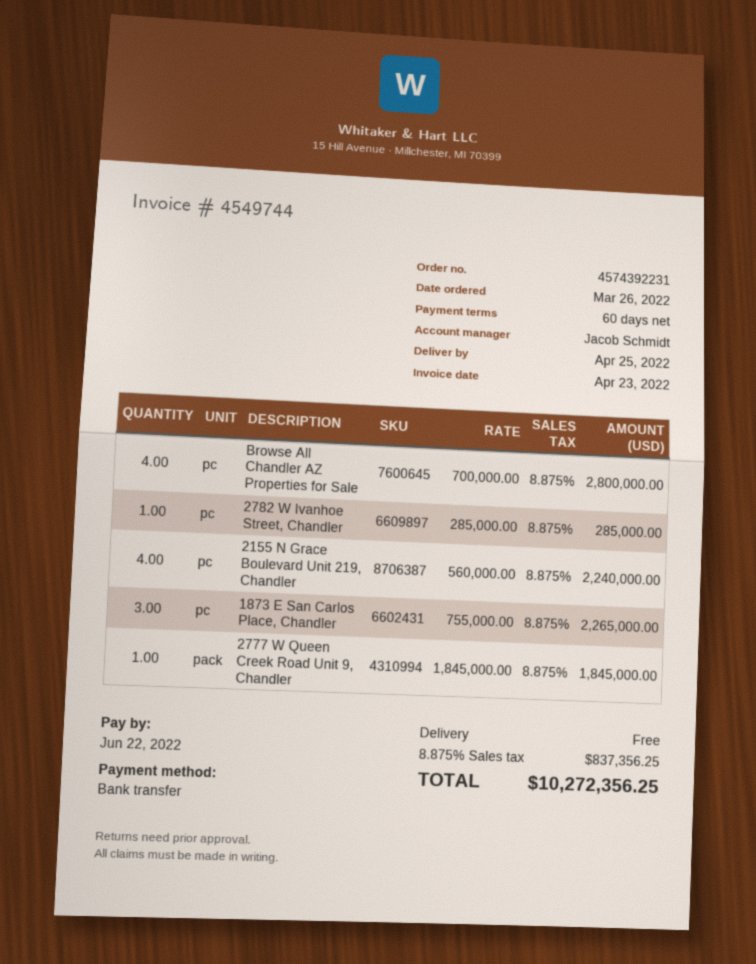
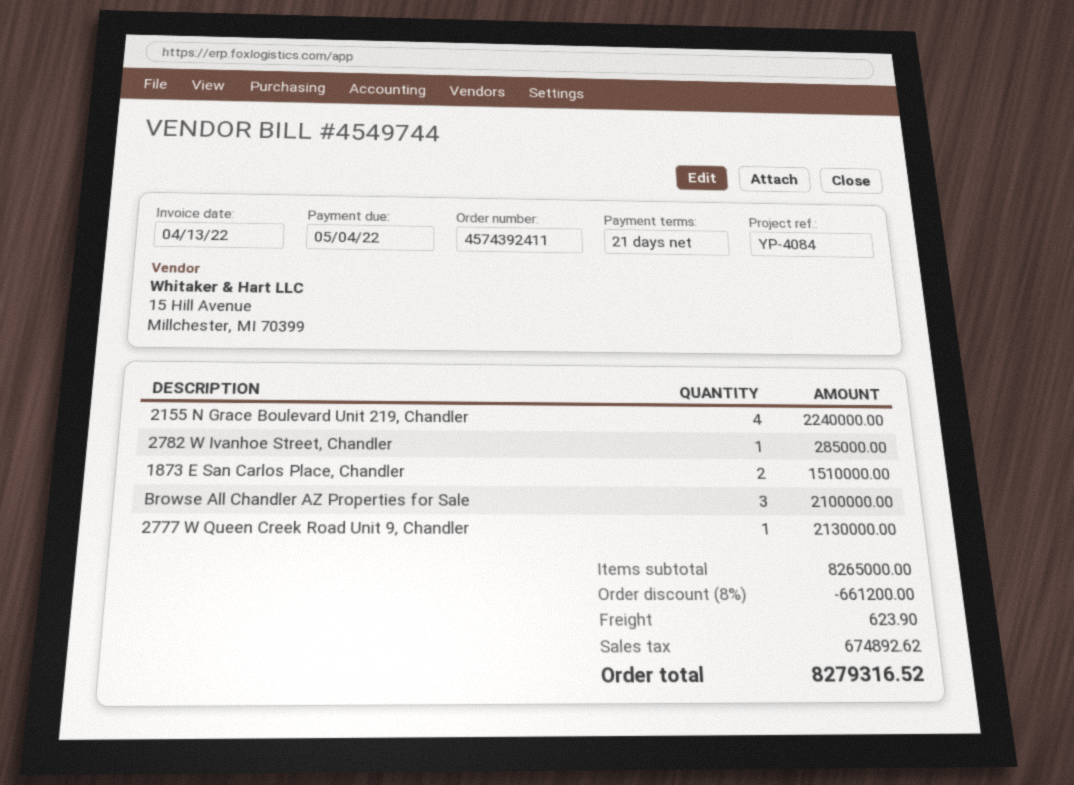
order number: 4574392231 -> 4574392411
invoice date: 2022-04-23 -> 2022-04-13
payment terms: 60 days -> 21 days
due date: 2022-06-22 -> 2022-05-04
Browse All Chandler AZ Properties for Sale: 4 for 2800000.00 -> 3 for 2100000.00
1873 E San Carlos Place, Chandler: 3 for 2265000.00 -> 2 for 1510000.00
2777 W Queen Creek Road Unit 9, Chandler: 1 for 1845000.00 -> 1 for 2130000.00
discount: none -> 8% = 661200.00
shipping: 0.00 -> 623.90
tax: 837356.25 -> 674892.62
total: 10272356.25 -> 8279316.52

